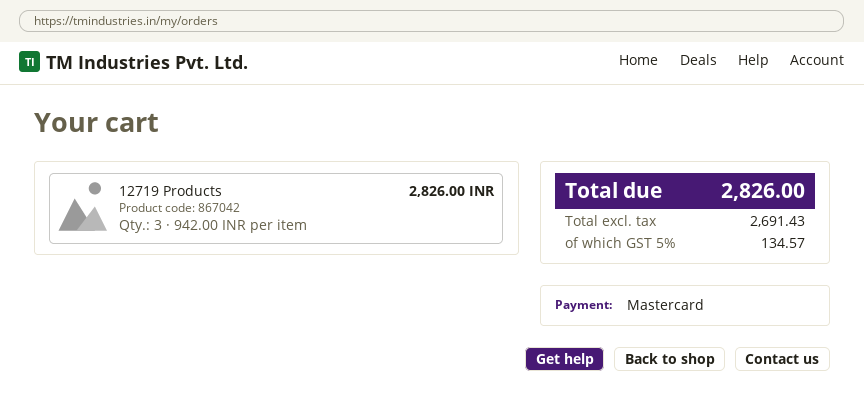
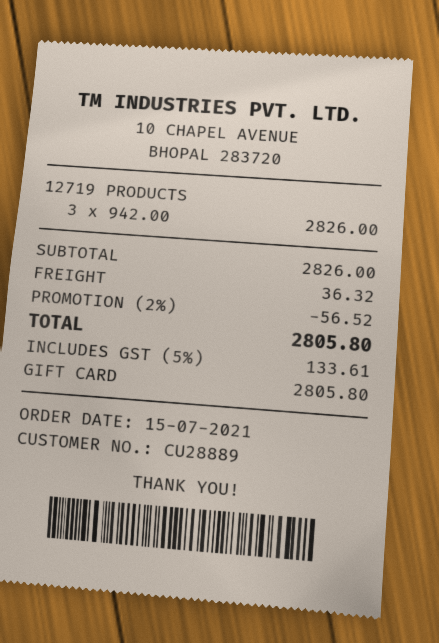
payment method: Mastercard -> gift card
discount: none -> 2% = 56.52
shipping: none -> 36.32
tax: 5% = 134.57 -> 5% = 133.61
total: 2826.00 -> 2805.80

